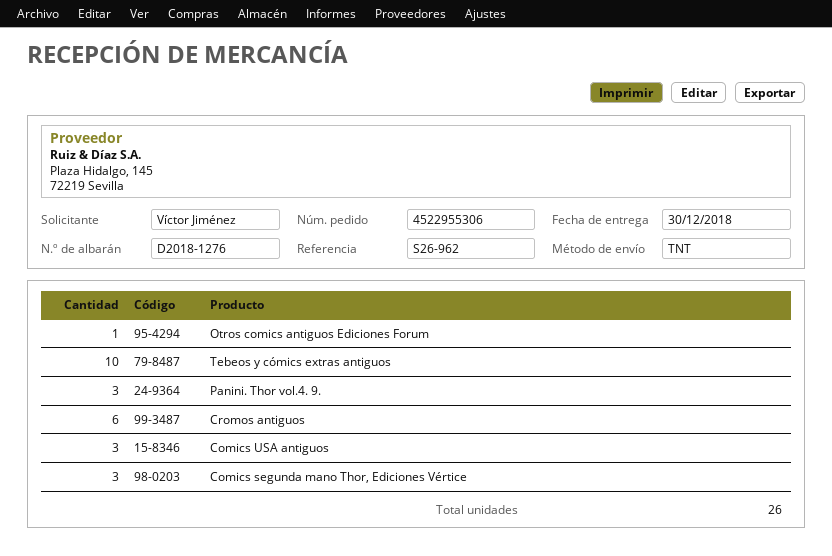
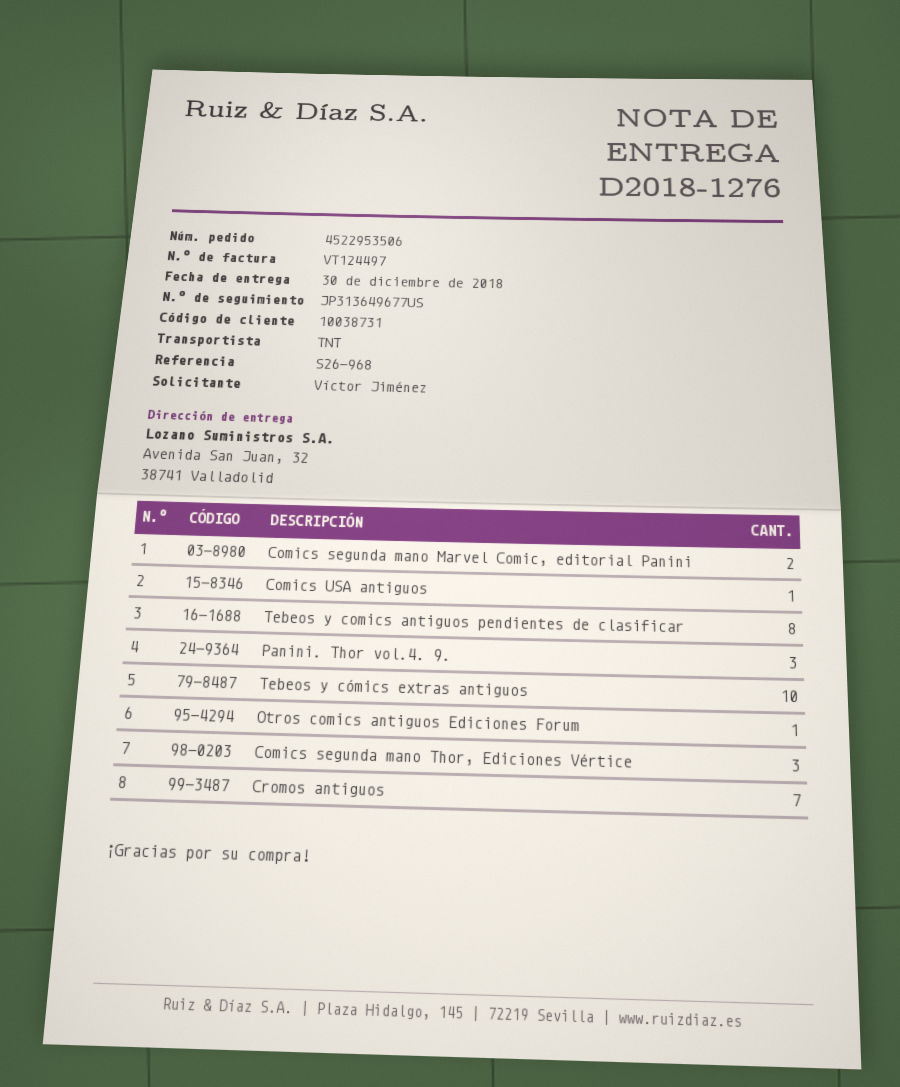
order number: 4522955306 -> 4522953506
reference: S26-962 -> S26-968
Cromos antiguos: 6 -> 7
Comics USA antiguos: 3 -> 1
Comics segunda mano Marvel Comic, editorial Panini: none -> 2
Tebeos y comics antiguos pendientes de clasificar: none -> 8

